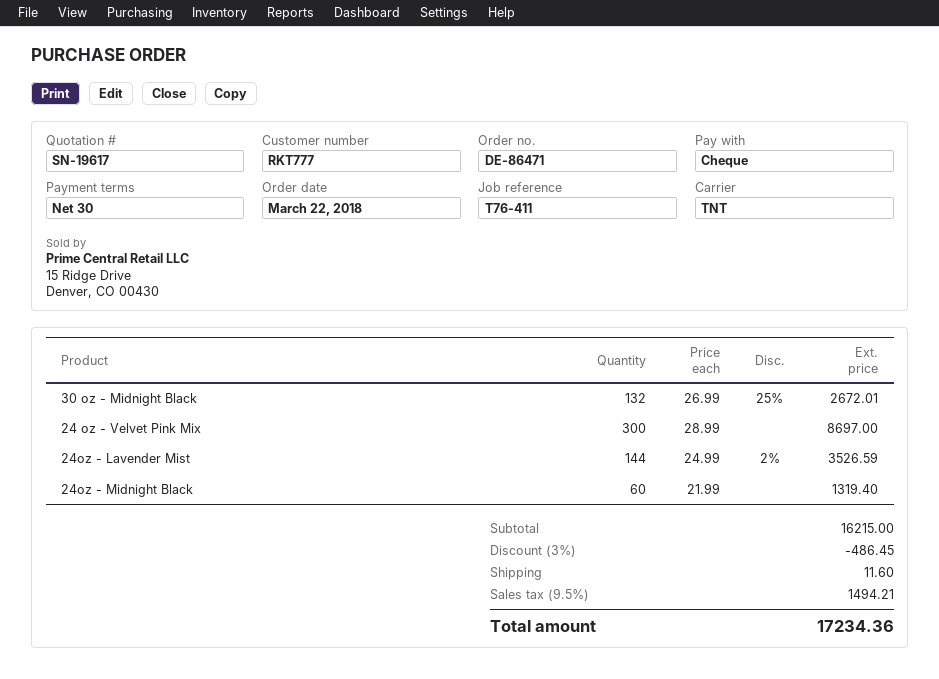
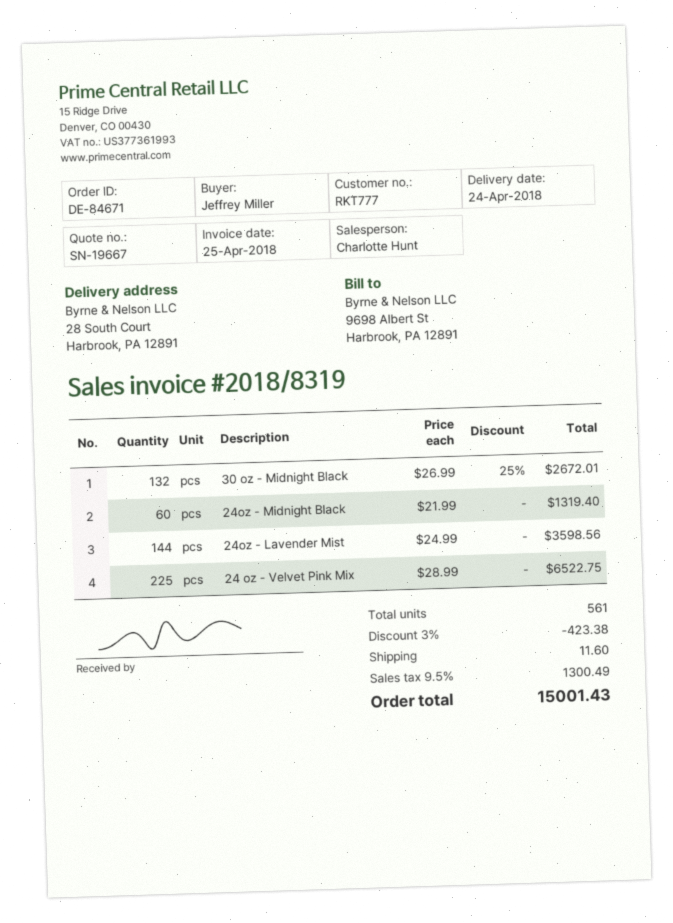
quote number: SN-19617 -> SN-19667
order number: DE-86471 -> DE-84671
24 oz - Velvet Pink Mix: 300 x 28.99 = 8697.00 -> 225 x 28.99 = 6522.75
24oz - Lavender Mist: 144 x 24.99 - 2% = 3526.59 -> 144 x 24.99 = 3598.56
discount: 3% = 486.45 -> 3% = 423.38
tax: 9.5% = 1494.21 -> 9.5% = 1300.49
total: 17234.36 -> 15001.43

